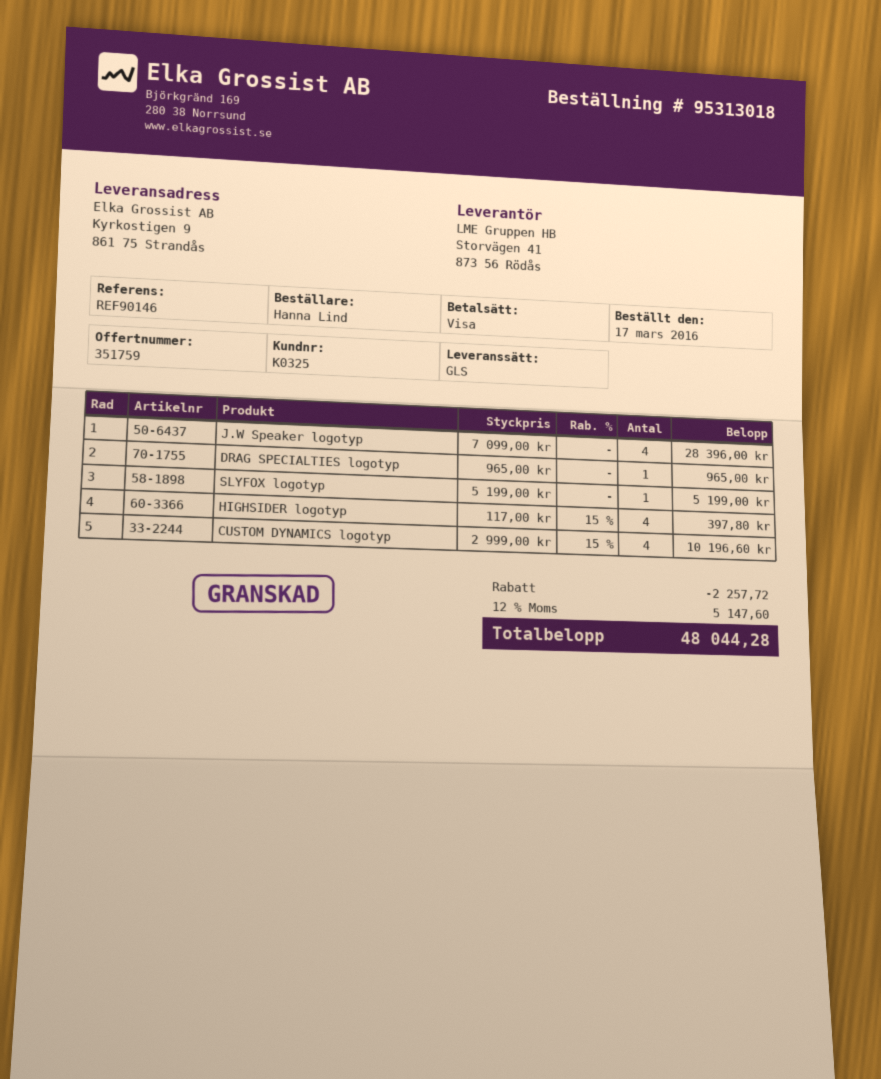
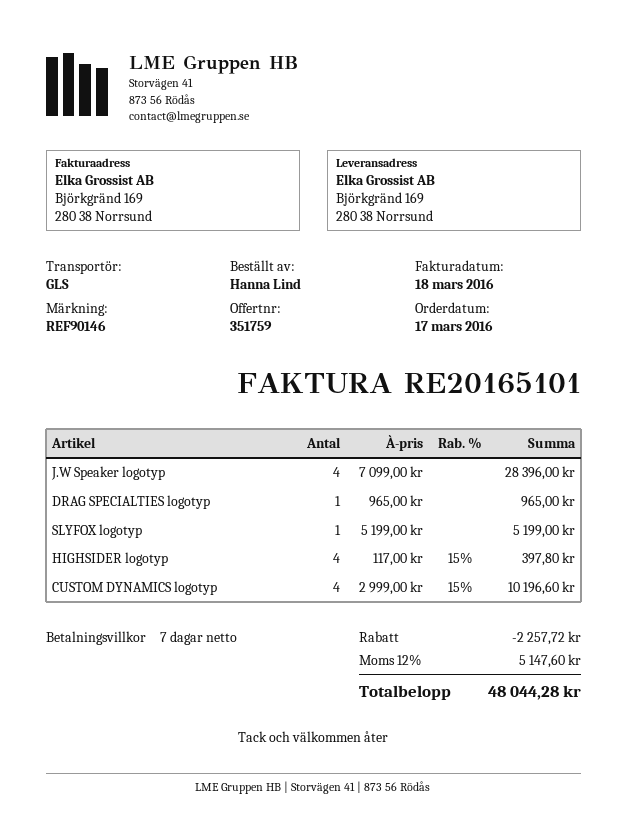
ship to: Kyrkostigen 9, 861 75 Strandås -> Björkgränd 169, 280 38 Norrsund

